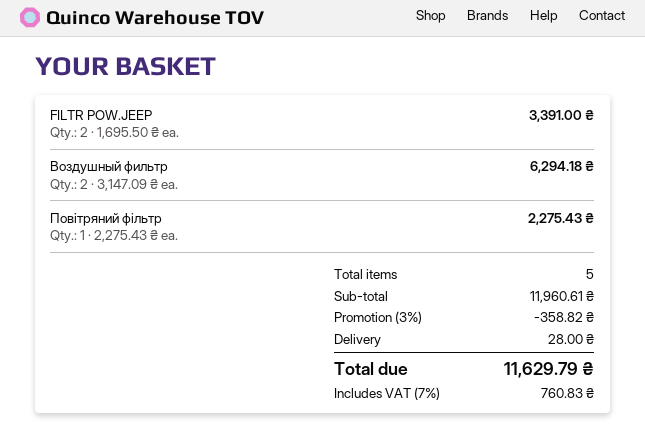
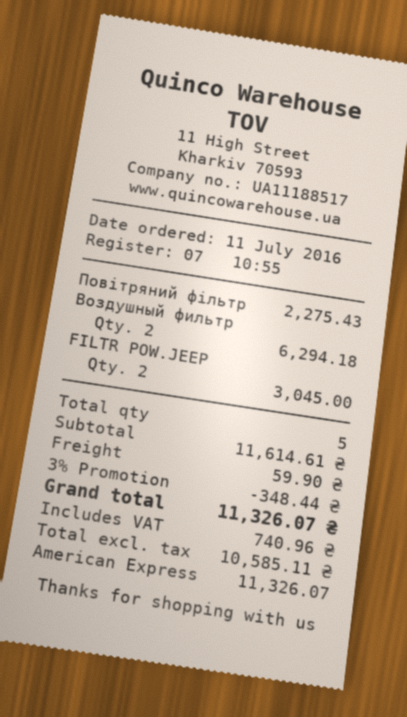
FILTR POW.JEEP: 2 for 3391.00 -> 2 for 3045.00
subtotal: 11960.61 -> 11614.61
discount: 3% = 358.82 -> 3% = 348.44
shipping: 28.00 -> 59.90
tax: 760.83 -> 740.96
total: 11629.79 -> 11326.07

